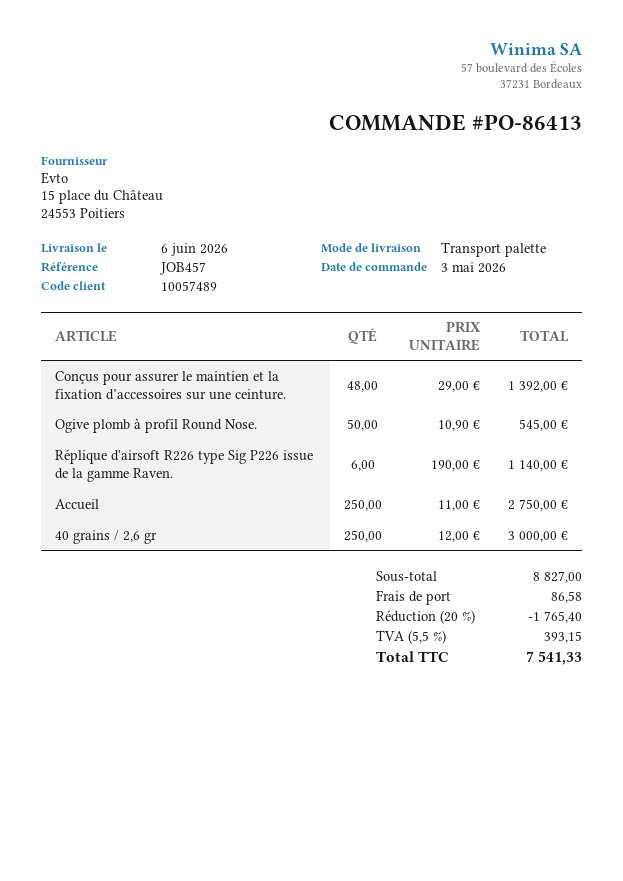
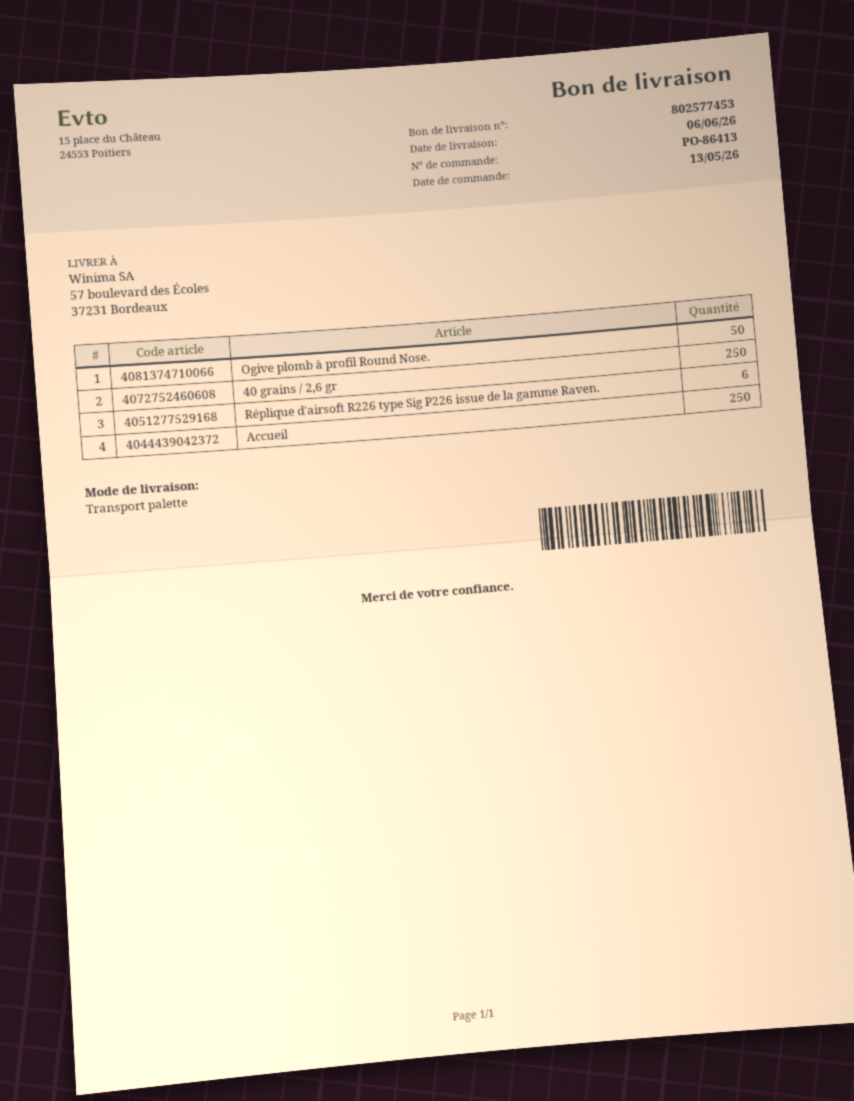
order date: 2026-05-03 -> 2026-05-13
Conçus pour assurer le maintien et la fixation d’accessoires sur une ceinture.: 48 -> none

